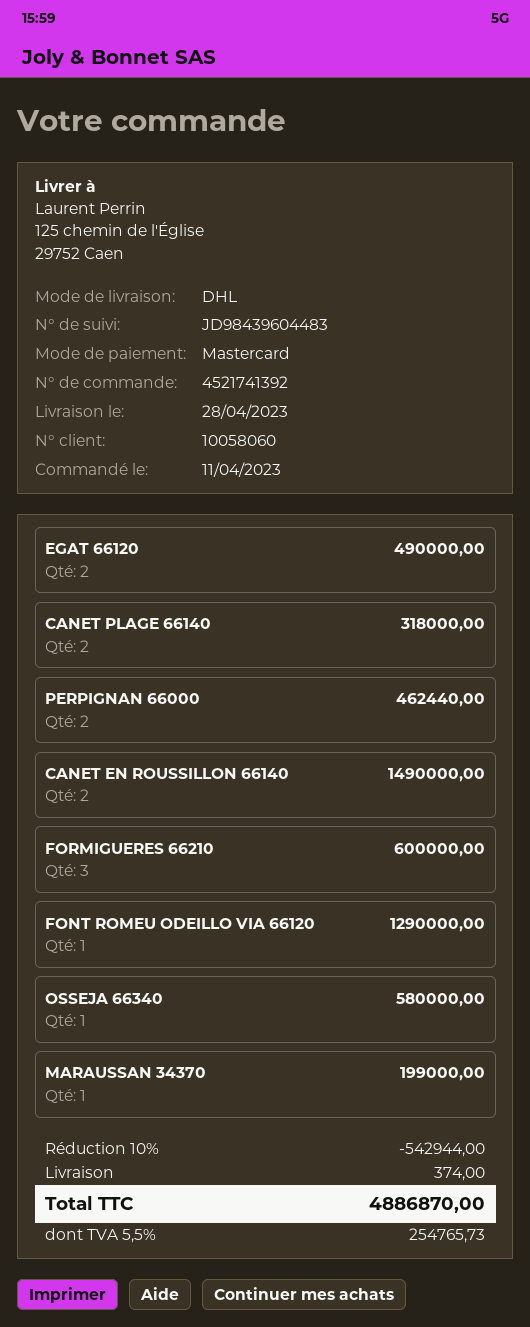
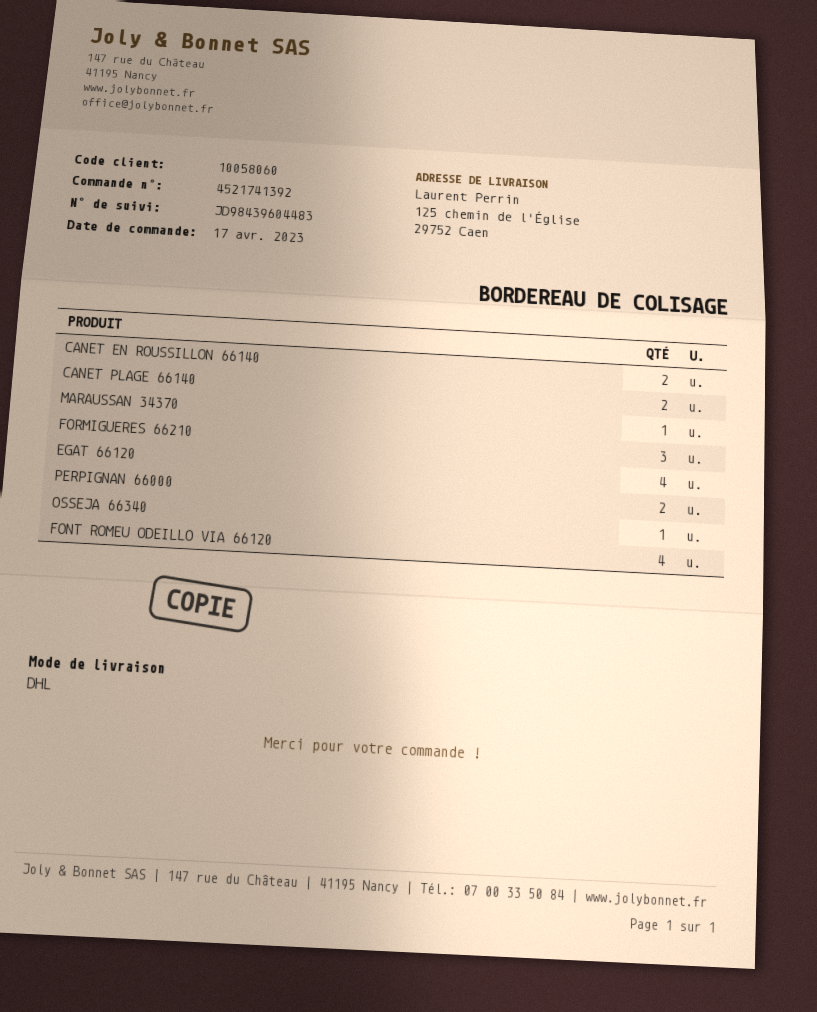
order date: 2023-04-11 -> 2023-04-17
EGAT 66120: 2 -> 4
FONT ROMEU ODEILLO VIA 66120: 1 -> 4

